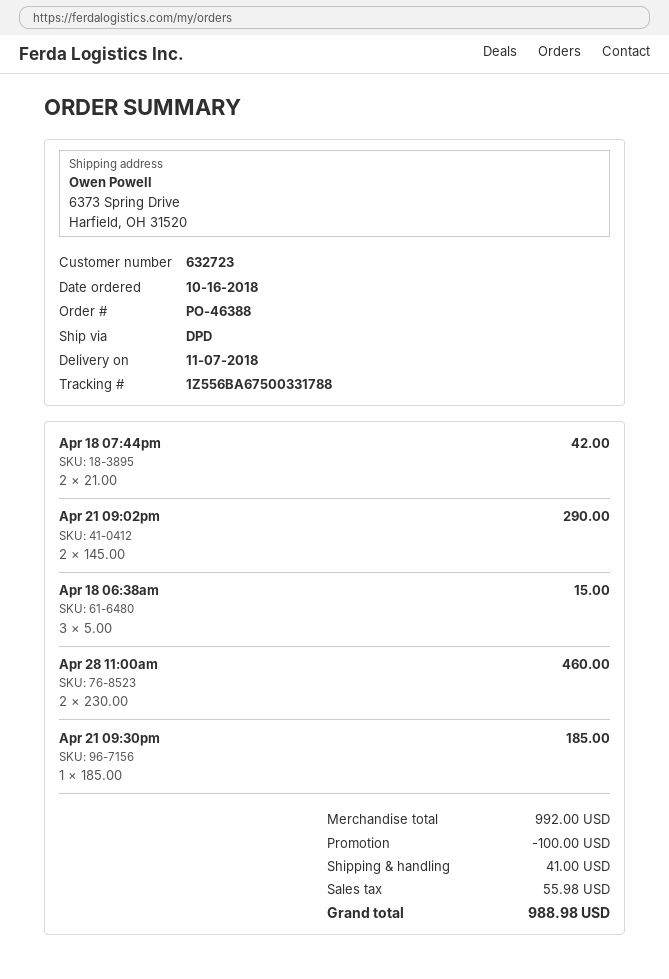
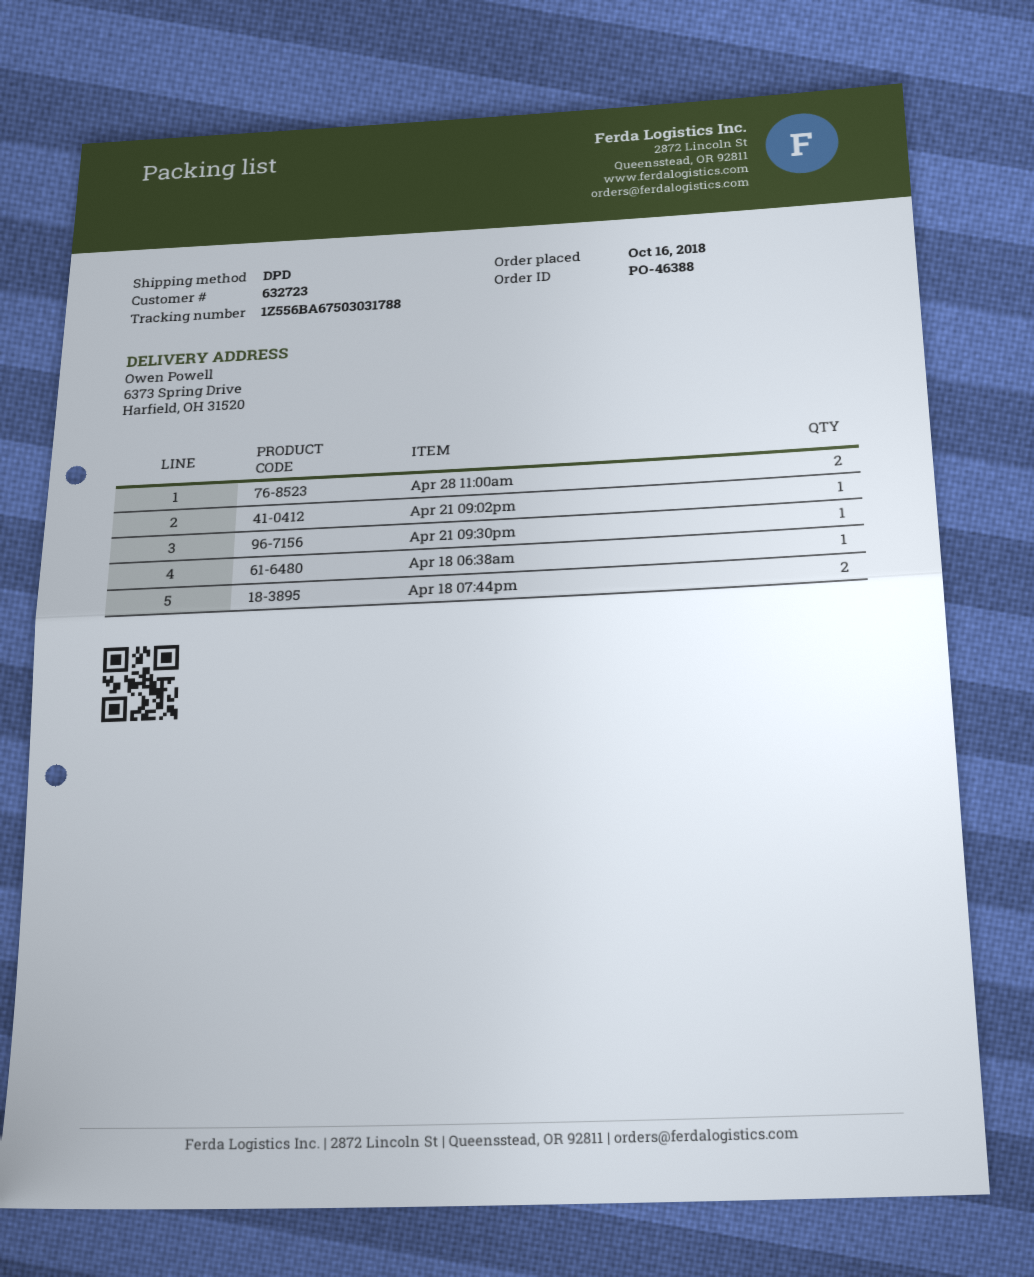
tracking number: 1Z556BA67500331788 -> 1Z556BA67503031788
Apr 21 09:02pm: 2 -> 1
Apr 18 06:38am: 3 -> 1

